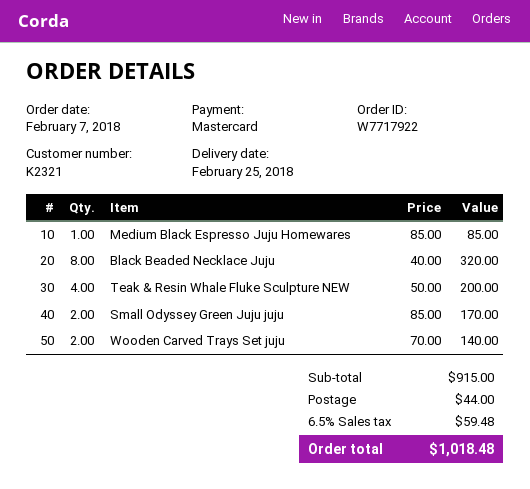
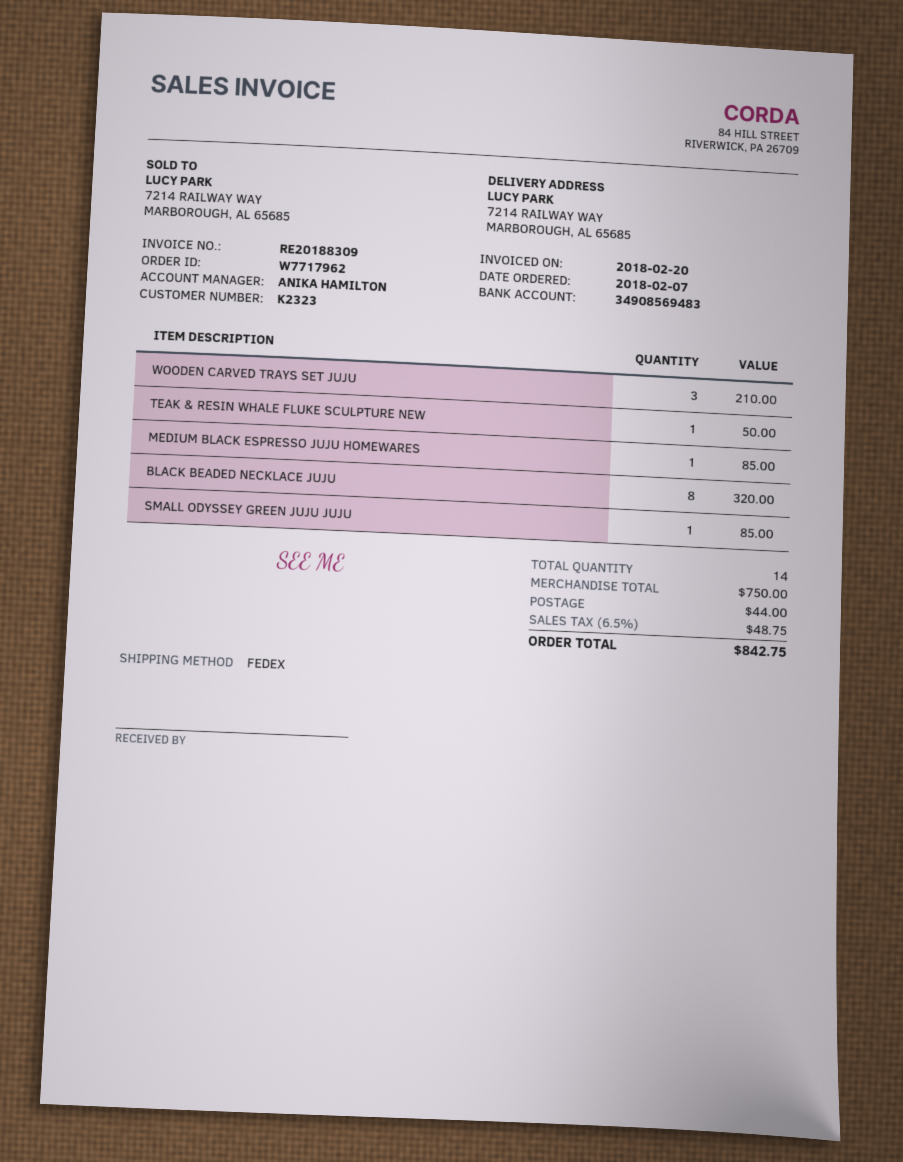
order number: W7717922 -> W7717962
customer number: K2321 -> K2323
Teak & Resin Whale Fluke Sculpture NEW: 4 for 200.00 -> 1 for 50.00
Small Odyssey Green Juju juju: 2 for 170.00 -> 1 for 85.00
Wooden Carved Trays Set juju: 2 for 140.00 -> 3 for 210.00
subtotal: 915.00 -> 750.00
tax: 6.5% = 59.48 -> 6.5% = 48.75
total: 1018.48 -> 842.75

